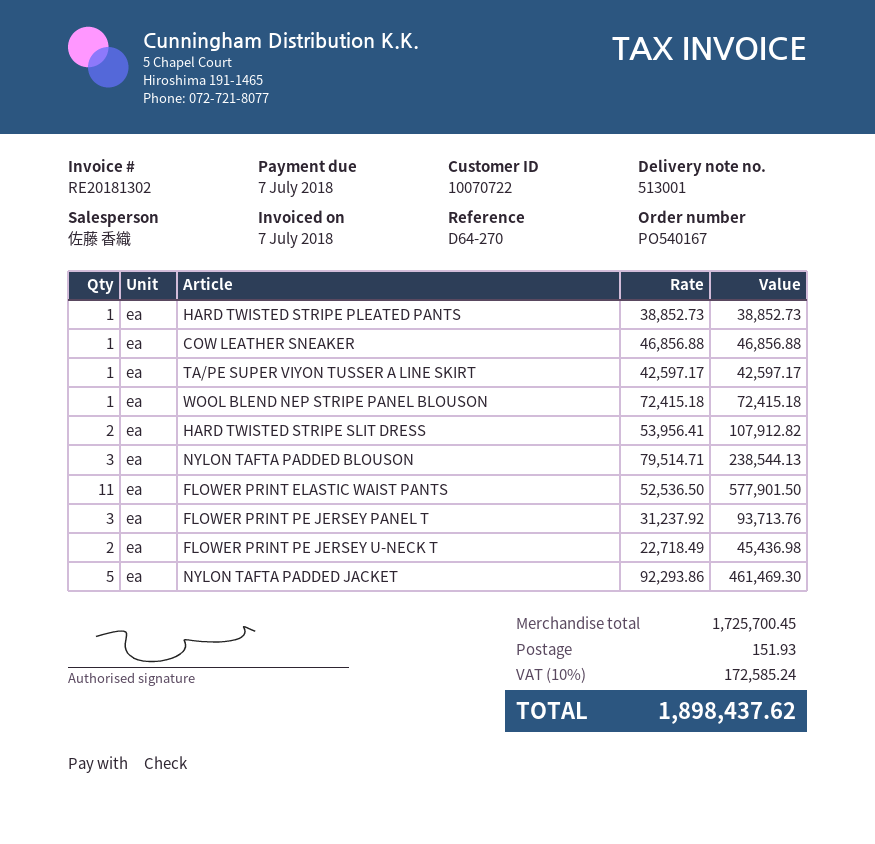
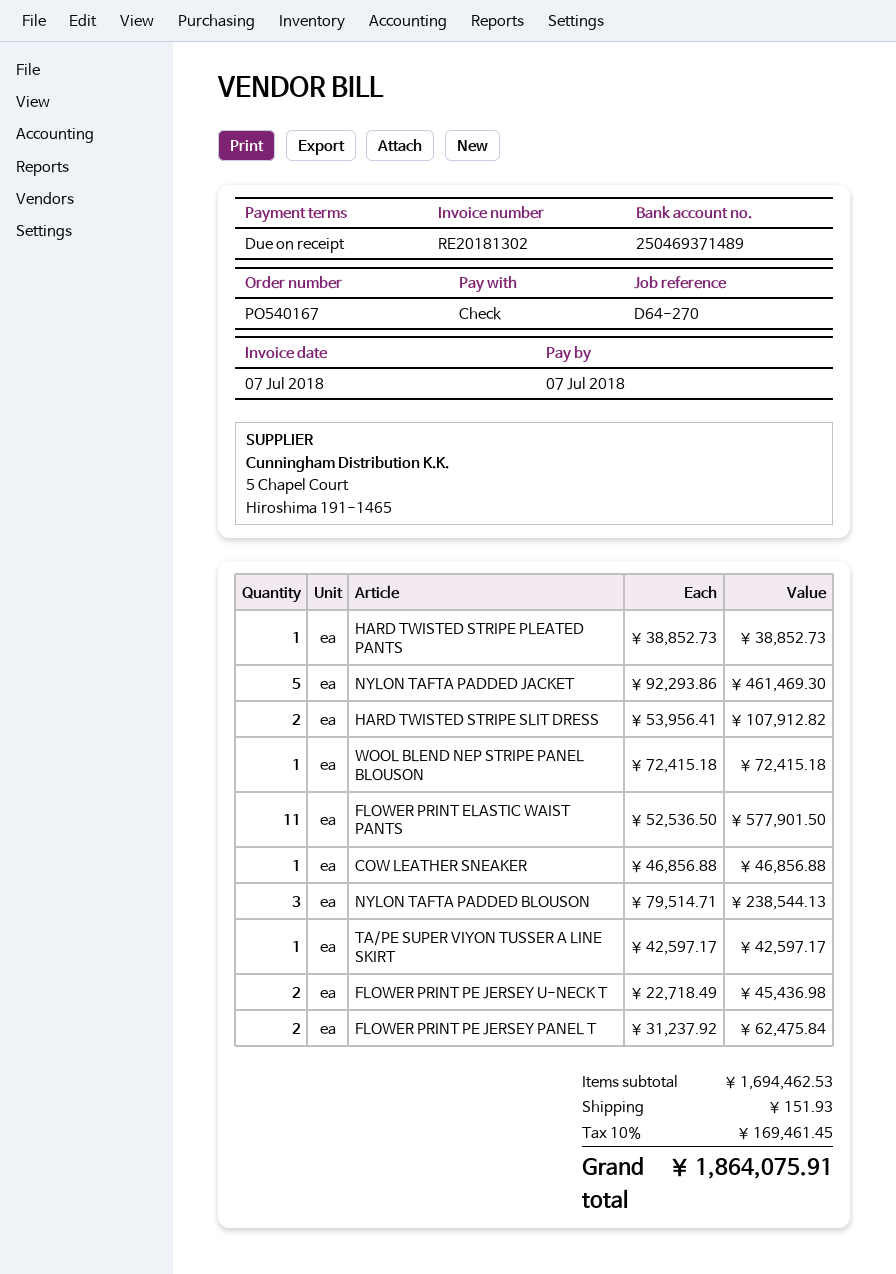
FLOWER PRINT PE JERSEY PANEL T: 3 x 31237.92 = 93713.76 -> 2 x 31237.92 = 62475.84
subtotal: 1725700.45 -> 1694462.53
tax: 10% = 172585.24 -> 10% = 169461.45
total: 1898437.62 -> 1864075.91

